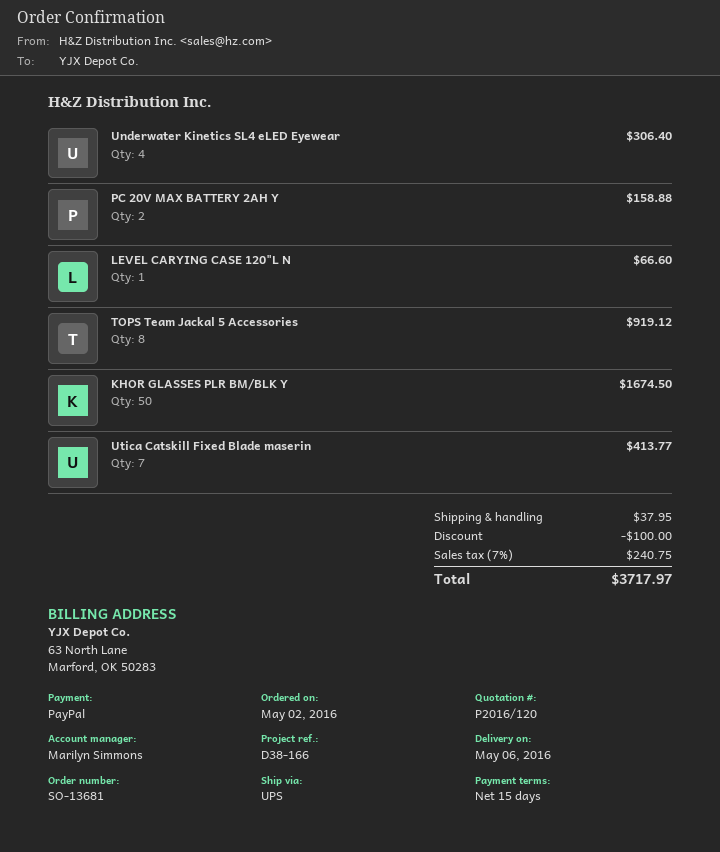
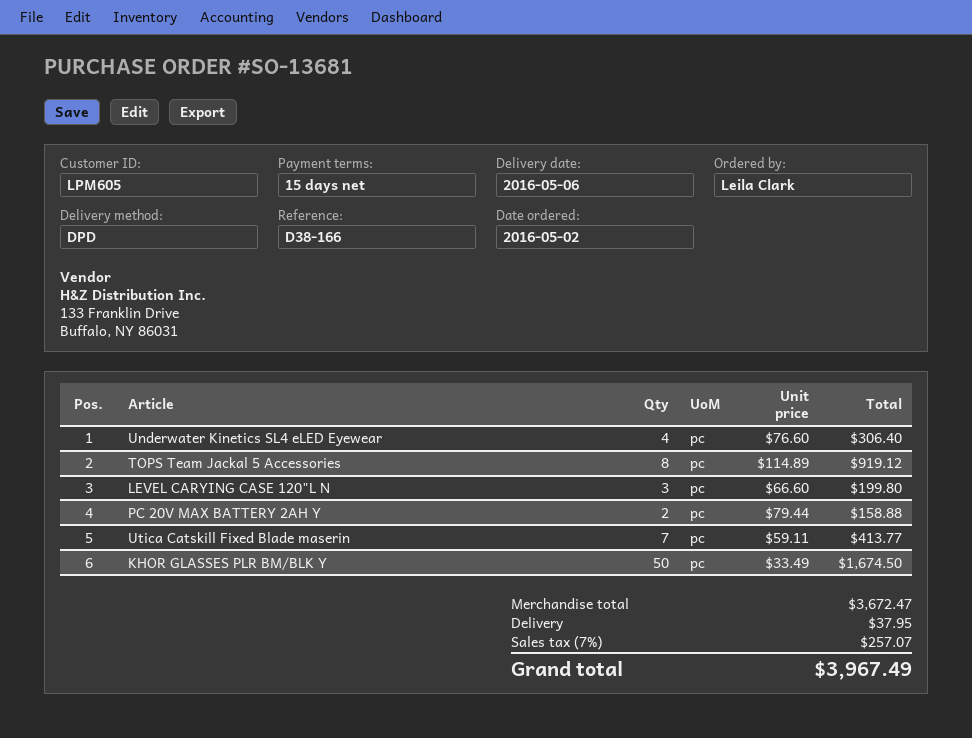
shipping method: UPS -> DPD
LEVEL CARYING CASE 120"L N: 1 for 66.60 -> 3 for 199.80
discount: 100.00 -> none
tax: 7% = 240.75 -> 7% = 257.07
total: 3717.97 -> 3967.49

